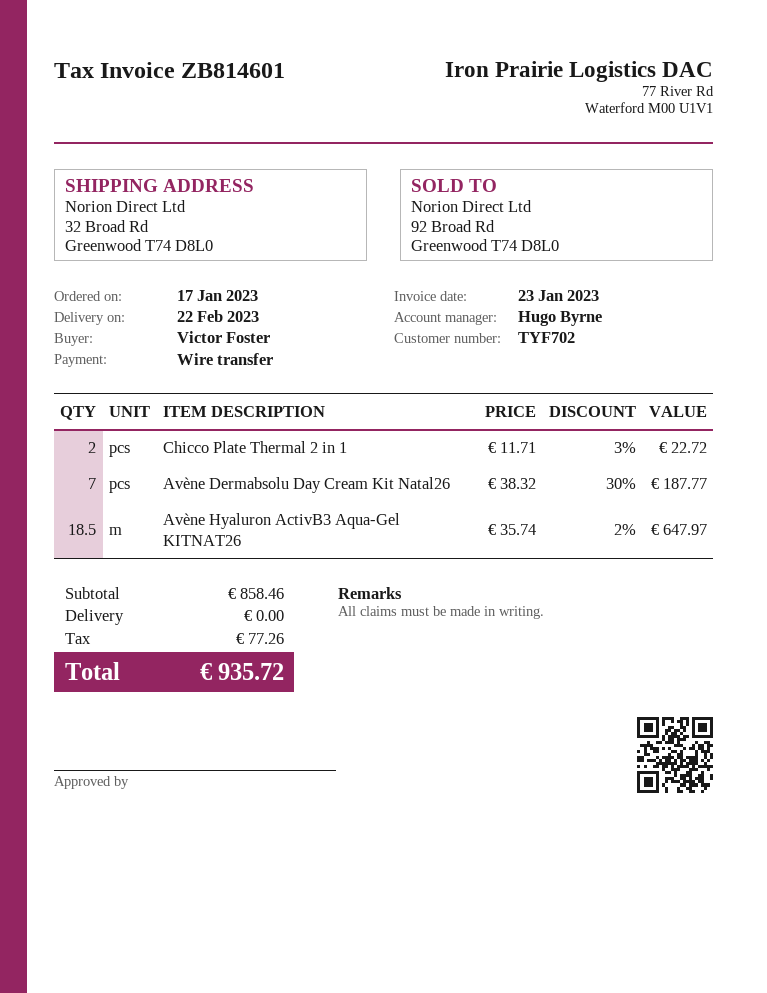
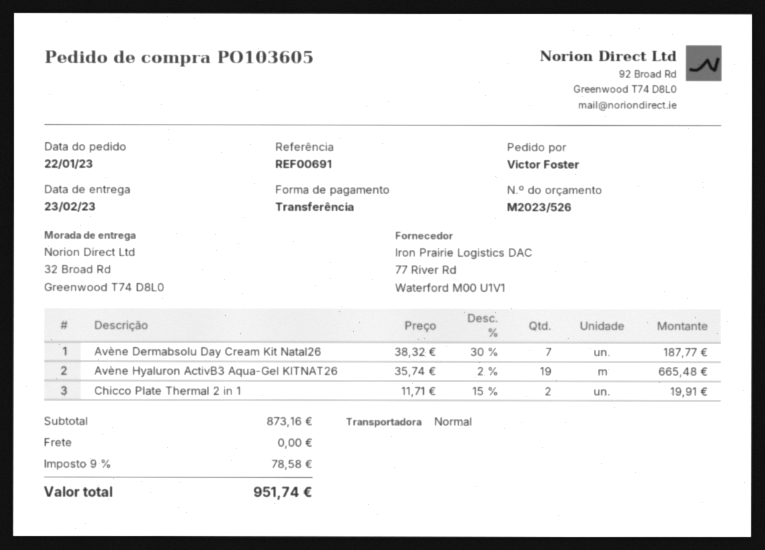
order date: 2023-01-17 -> 2023-01-22
delivery date: 2023-02-22 -> 2023-02-23
Chicco Plate Thermal 2 in 1: 2 x 11.71 - 3% = 22.72 -> 2 x 11.71 - 15% = 19.91
Avène Hyaluron ActivB3 Aqua-Gel KITNAT26: 18.5 x 35.74 - 2% = 647.97 -> 19 x 35.74 - 2% = 665.48
subtotal: 858.46 -> 873.16
tax: 77.26 -> 78.58
total: 935.72 -> 951.74

